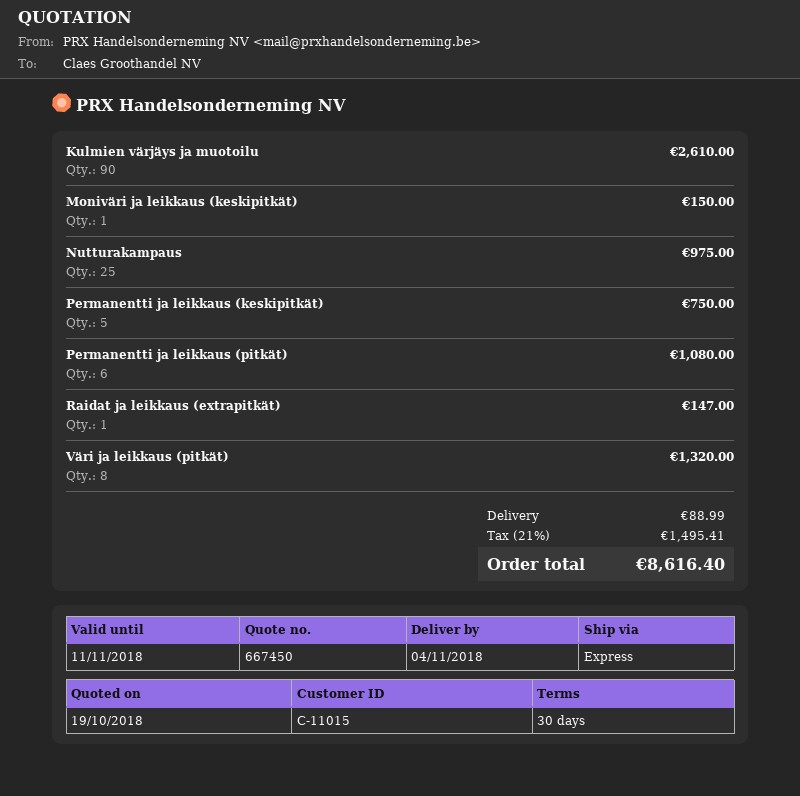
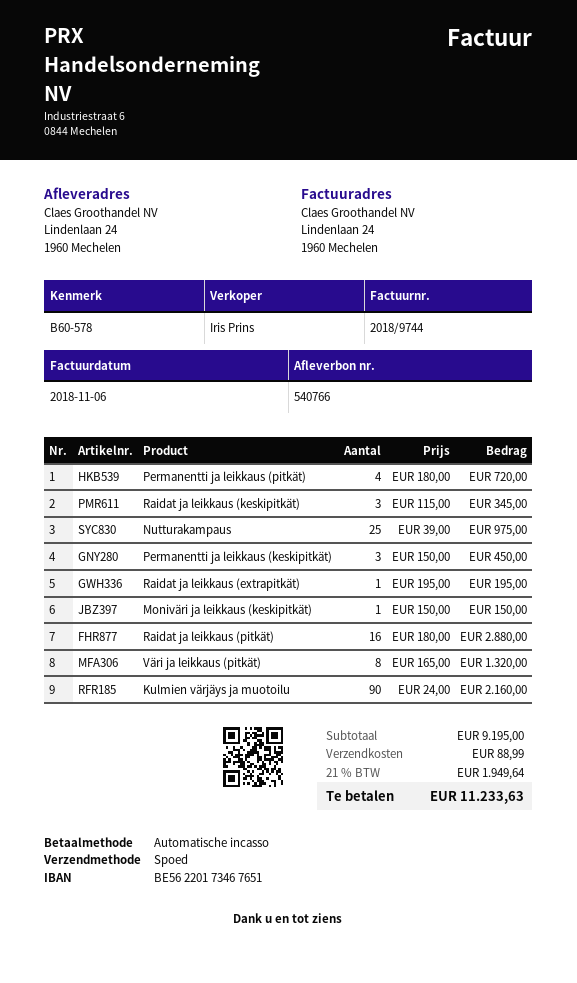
Kulmien värjäys ja muotoilu: 90 for 2610.00 -> 90 for 2160.00
Permanentti ja leikkaus (keskipitkät): 5 for 750.00 -> 3 for 450.00
Permanentti ja leikkaus (pitkät): 6 for 1080.00 -> 4 for 720.00
Raidat ja leikkaus (extrapitkät): 1 for 147.00 -> 1 for 195.00
Raidat ja leikkaus (keskipitkät): none -> 3 for 345.00
Raidat ja leikkaus (pitkät): none -> 16 for 2880.00
tax: 21% = 1495.41 -> 21% = 1949.64
total: 8616.40 -> 11233.63

